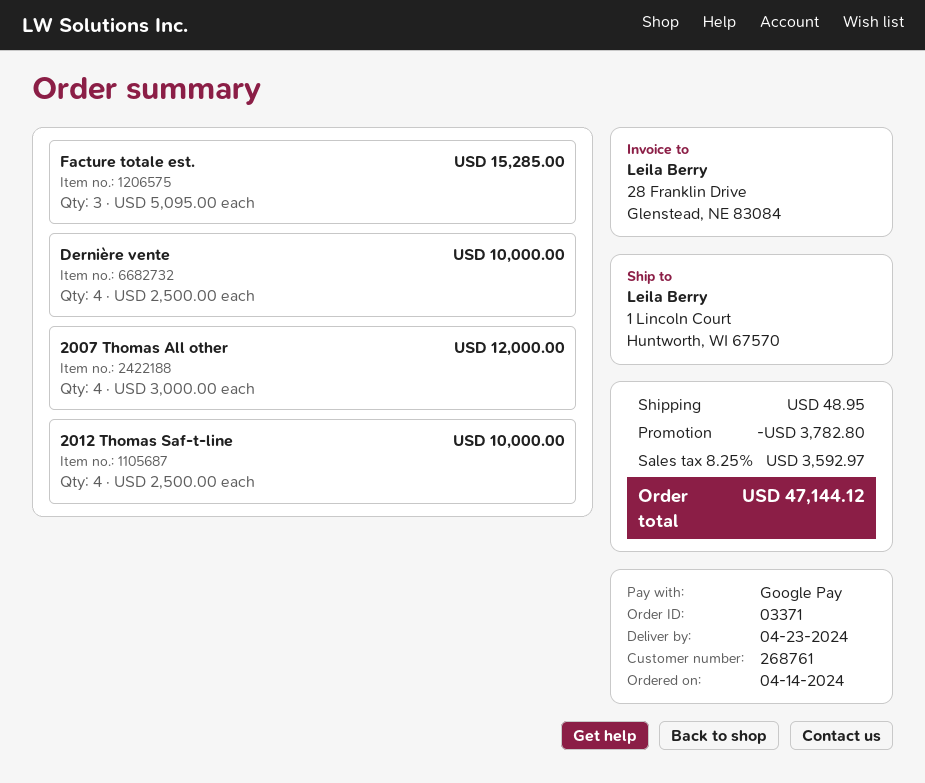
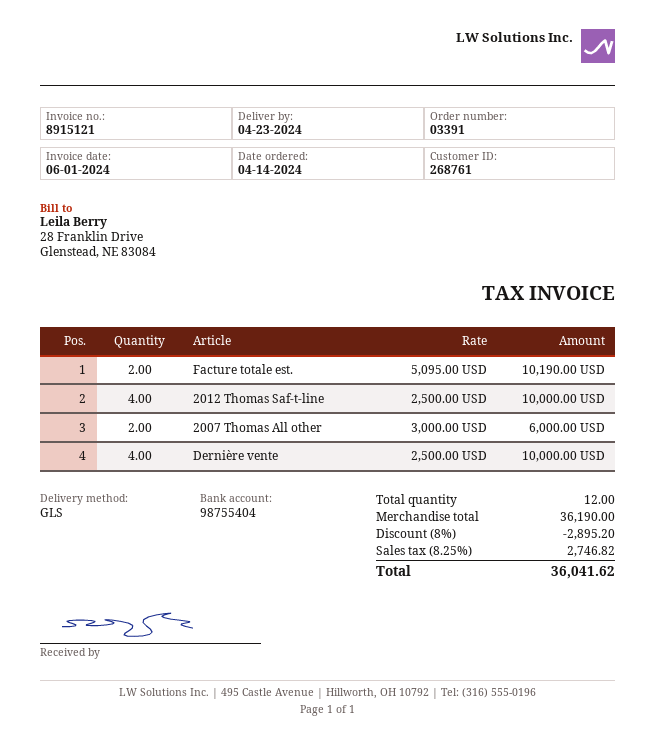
order number: 03371 -> 03391
Facture totale est.: 3 x 5095.00 = 15285.00 -> 2 x 5095.00 = 10190.00
2007 Thomas All other: 4 x 3000.00 = 12000.00 -> 2 x 3000.00 = 6000.00
discount: 3782.80 -> 2895.20
shipping: 48.95 -> none
tax: 8.25% = 3592.97 -> 8.25% = 2746.82
total: 47144.12 -> 36041.62

